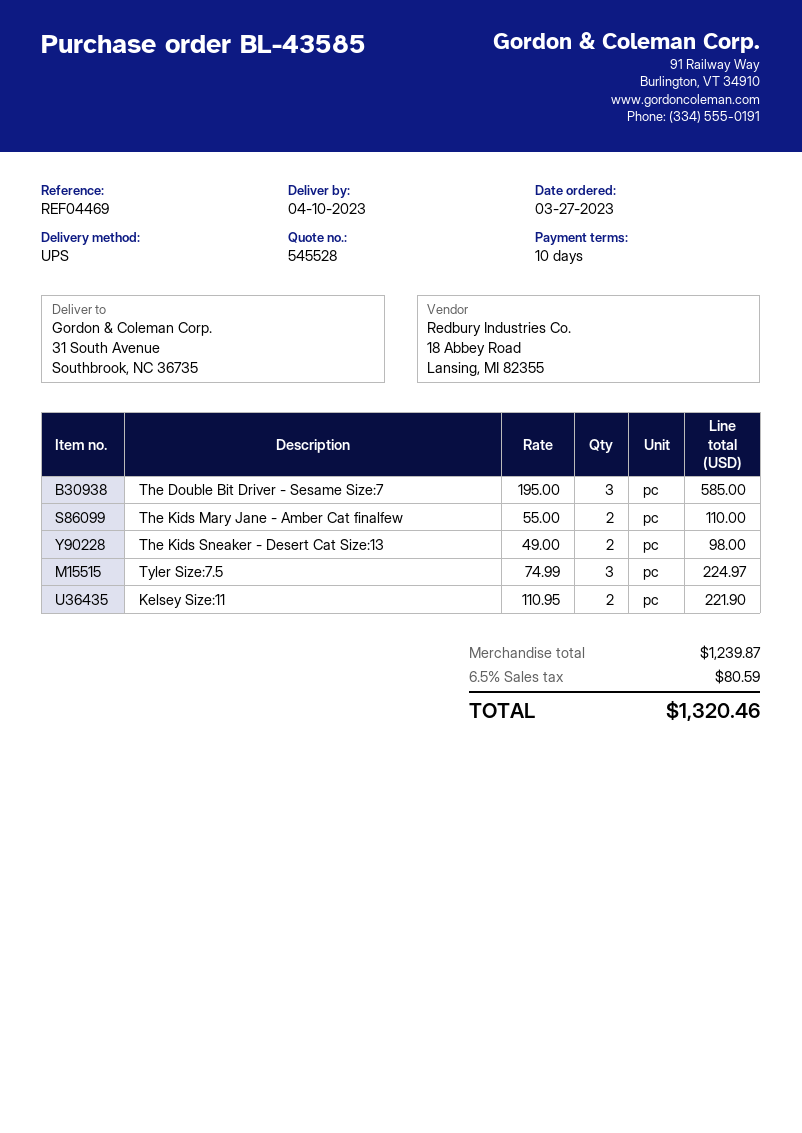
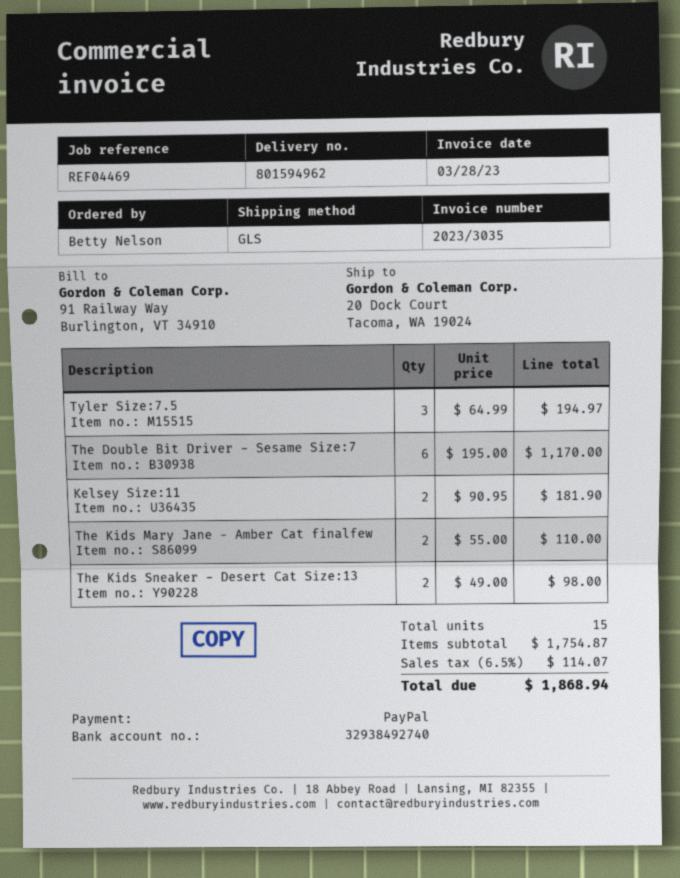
shipping method: UPS -> GLS
ship to: 31 South Avenue, Southbrook, NC 36735 -> 20 Dock Court, Tacoma, WA 19024
The Double Bit Driver - Sesame Size:7: 3 x 195.00 = 585.00 -> 6 x 195.00 = 1170.00
Tyler Size:7.5: 3 x 74.99 = 224.97 -> 3 x 64.99 = 194.97
Kelsey Size:11: 2 x 110.95 = 221.90 -> 2 x 90.95 = 181.90
subtotal: 1239.87 -> 1754.87
tax: 6.5% = 80.59 -> 6.5% = 114.07
total: 1320.46 -> 1868.94

